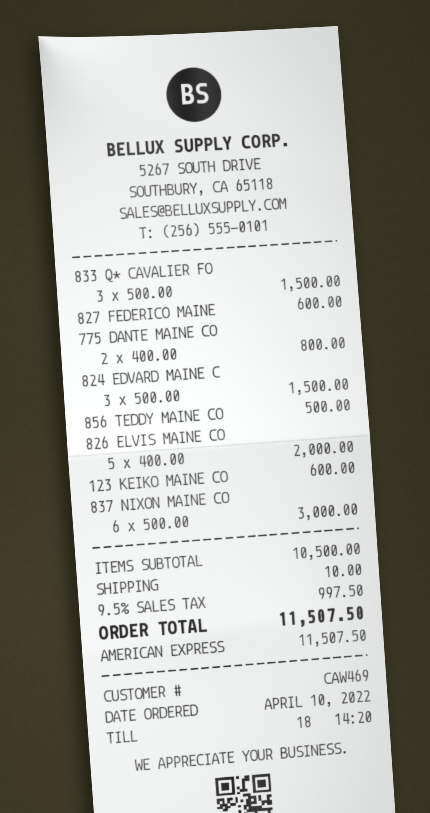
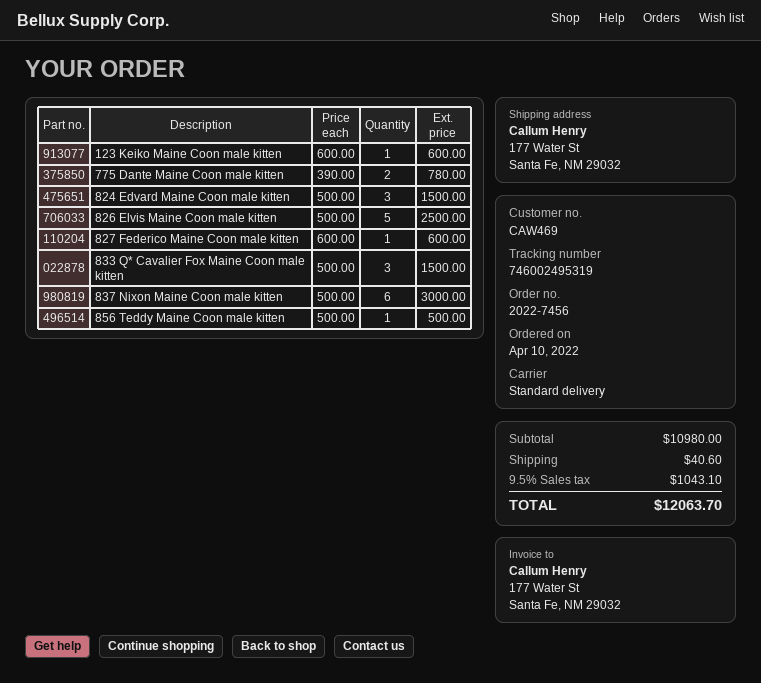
775 DANTE MAINE CO: 2 x 400.00 = 800.00 -> 2 x 390.00 = 780.00
826 ELVIS MAINE CO: 5 x 400.00 = 2000.00 -> 5 x 500.00 = 2500.00
subtotal: 10500.00 -> 10980.00
shipping: 10.00 -> 40.60
tax: 9.5% = 997.50 -> 9.5% = 1043.10
total: 11507.50 -> 12063.70

